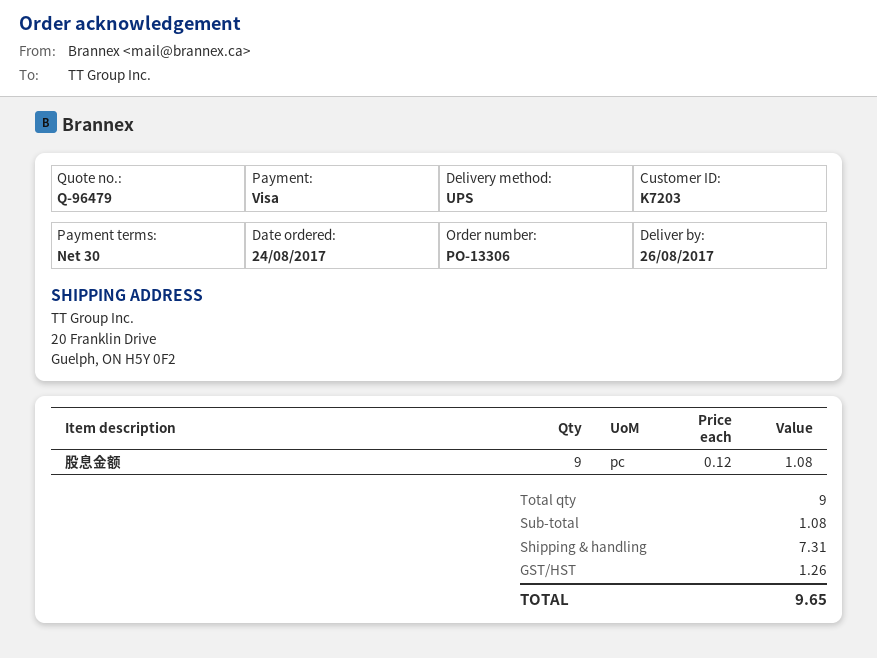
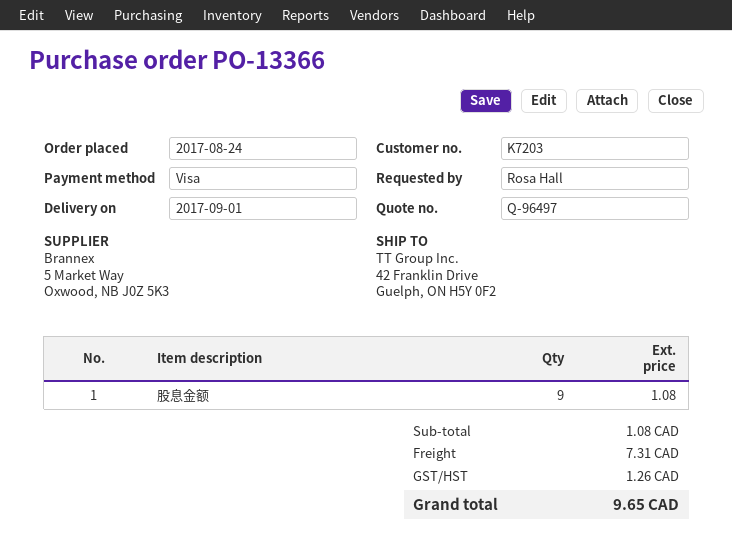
quote number: Q-96479 -> Q-96497
order number: PO-13306 -> PO-13366
delivery date: 2017-08-26 -> 2017-09-01
ship to: 20 Franklin Drive, Guelph, ON H5Y 0F2 -> 42 Franklin Drive, Guelph, ON H5Y 0F2

